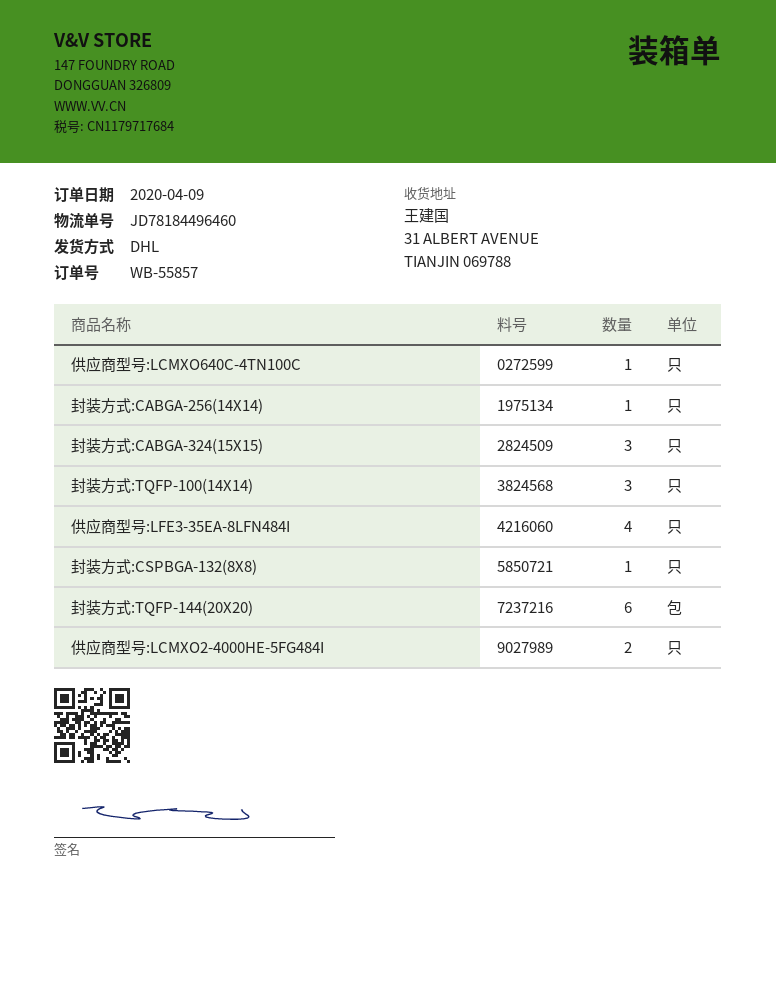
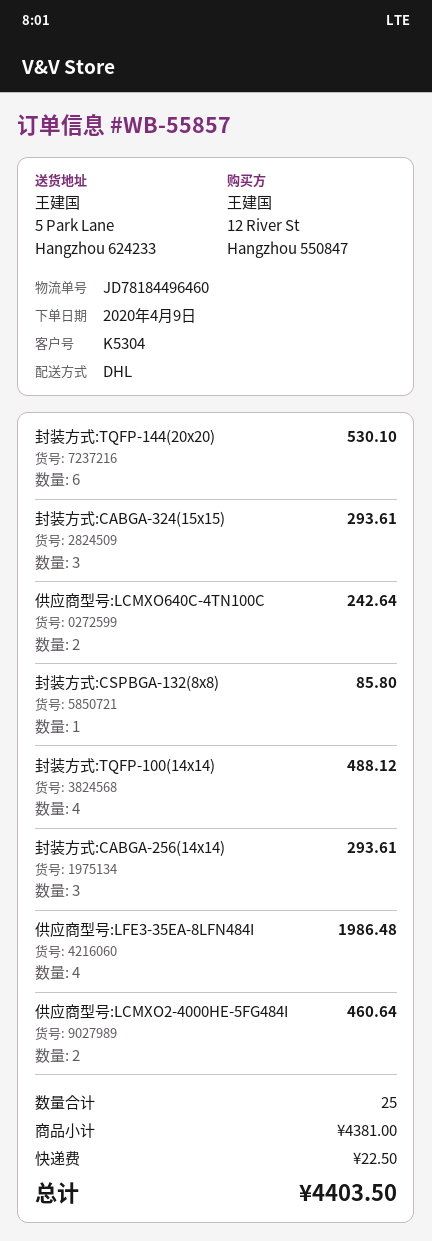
ship to: 31 ALBERT AVENUE, TIANJIN 069788 -> 5 Park Lane, Hangzhou 624233
供应商型号:LCMXO640C-4TN100C: 1 -> 2
封装方式:CABGA-256(14X14): 1 -> 3
封装方式:TQFP-100(14X14): 3 -> 4

